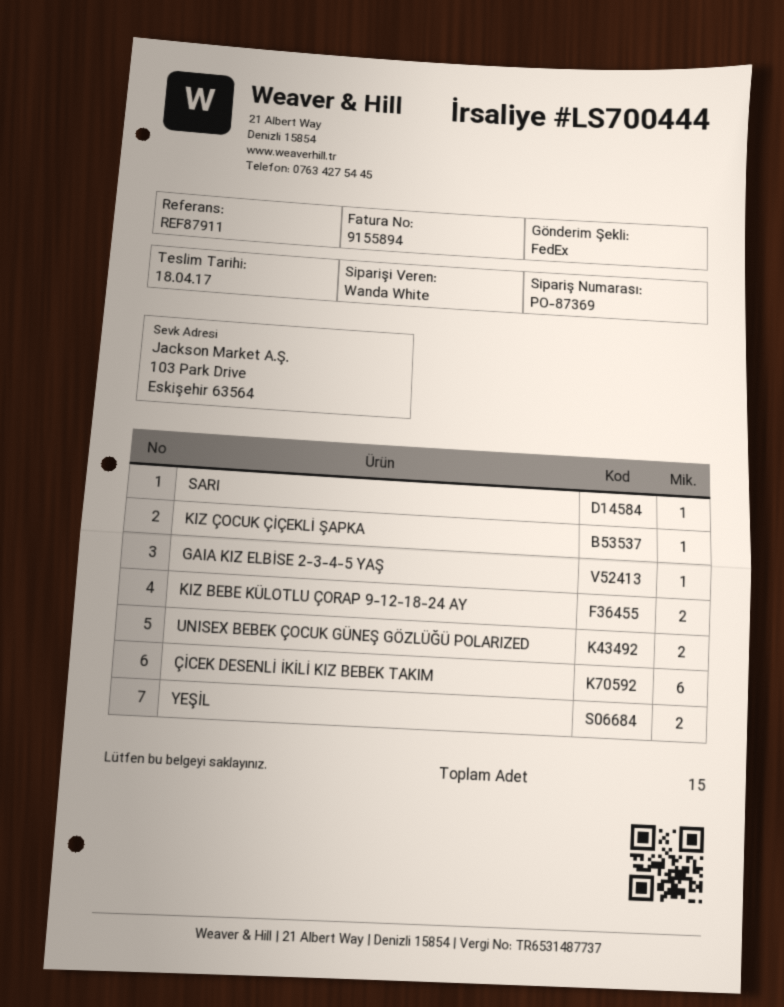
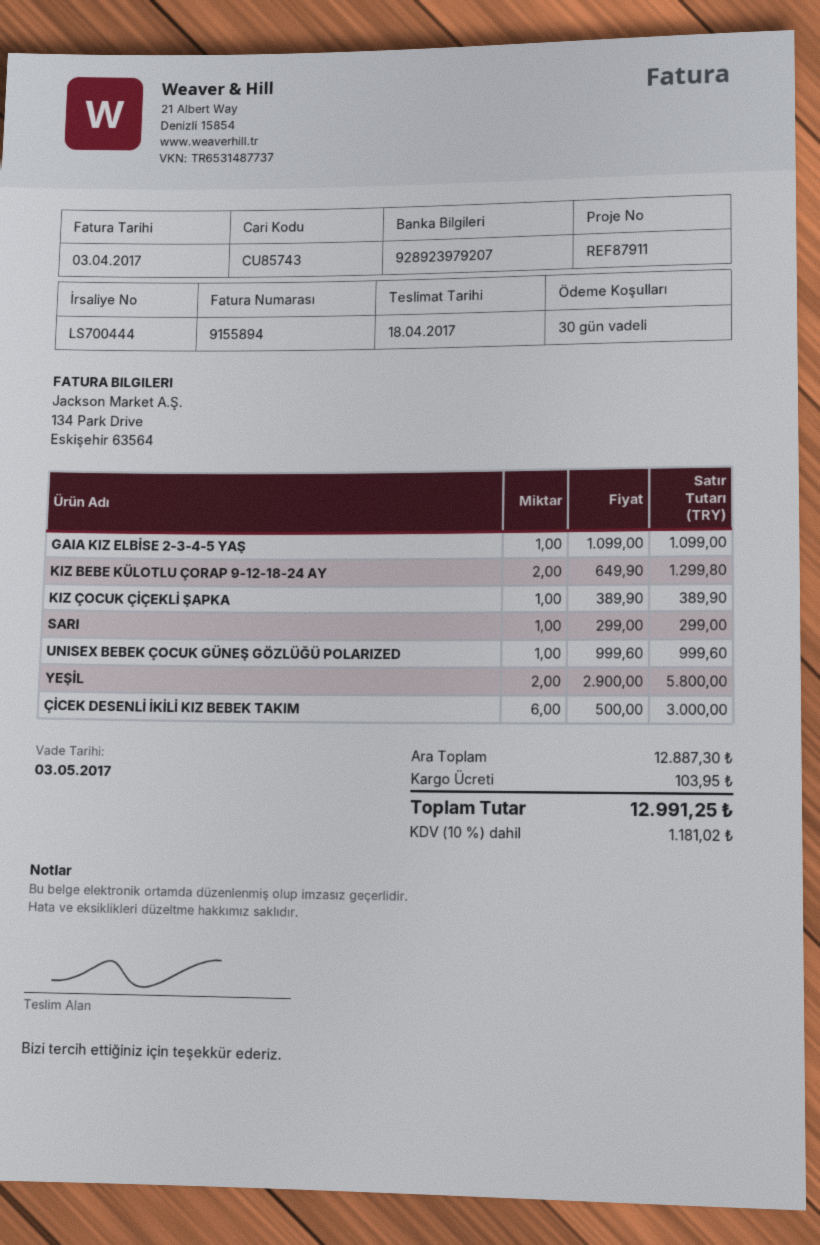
UNISEX BEBEK ÇOCUK GÜNEŞ GÖZLÜĞÜ POLARIZED: 2 -> 1

